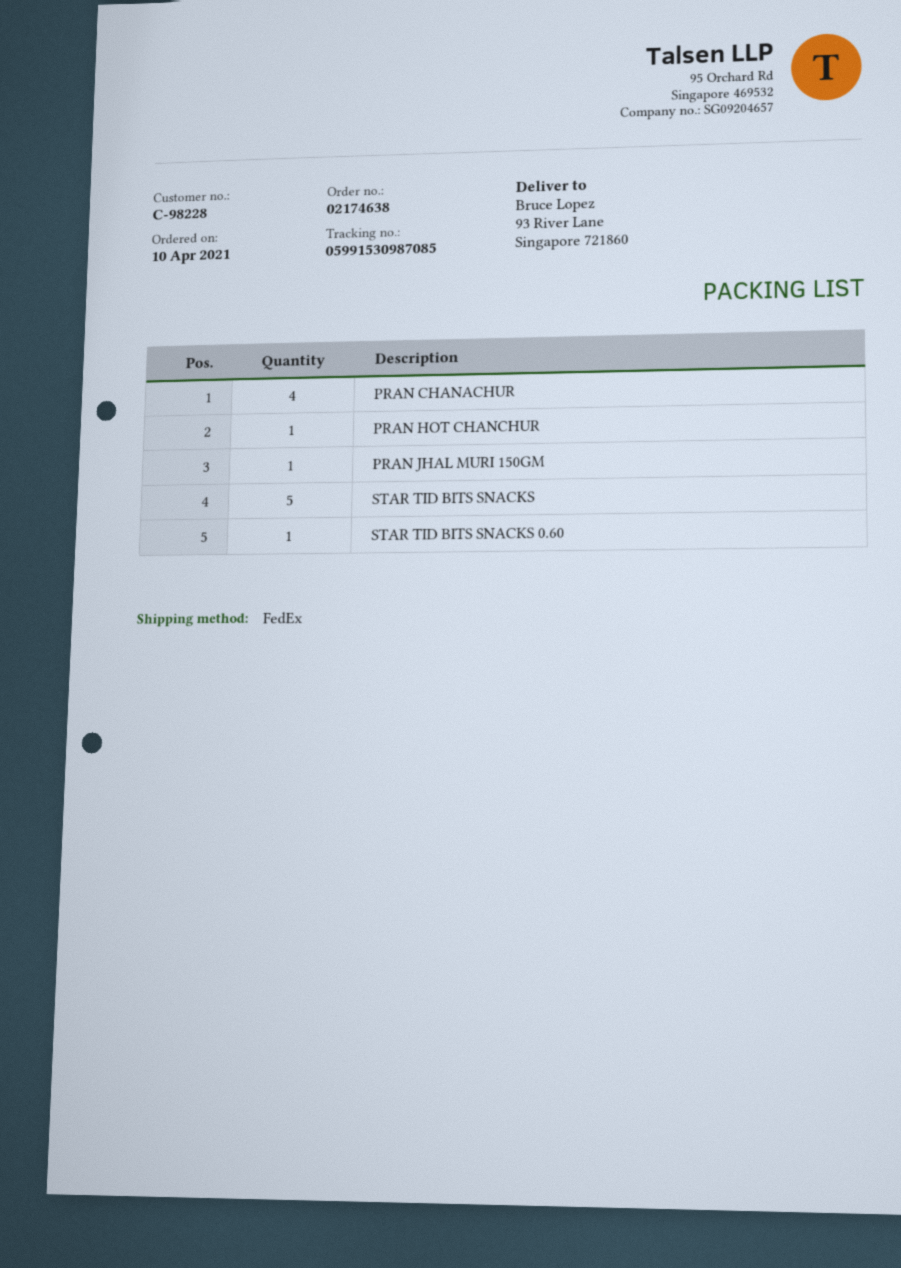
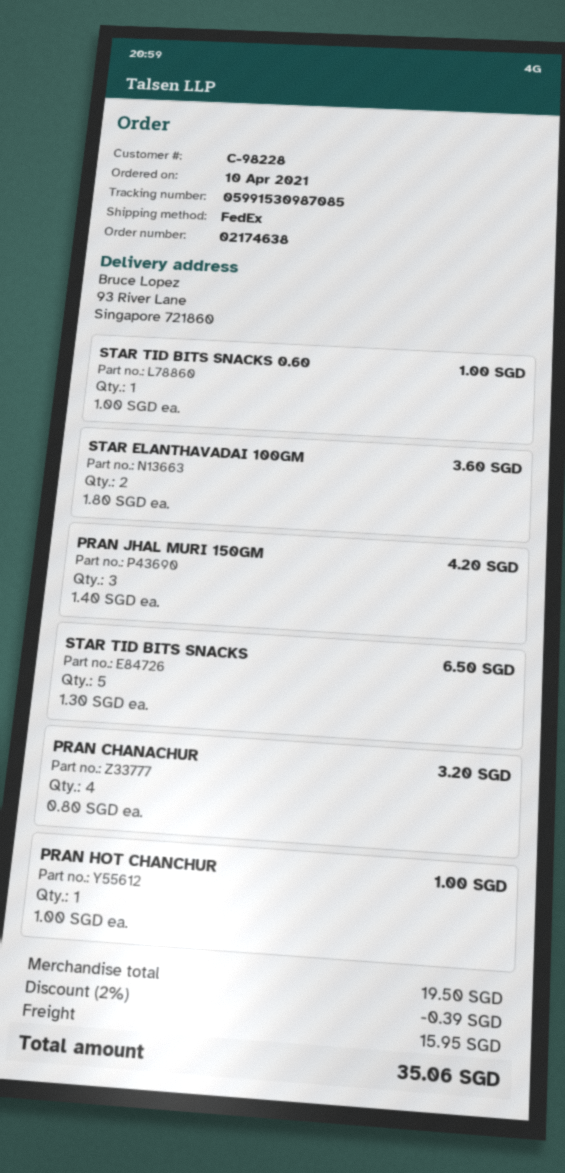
PRAN JHAL MURI 150GM: 1 -> 3
STAR ELANTHAVADAI 100GM: none -> 2

